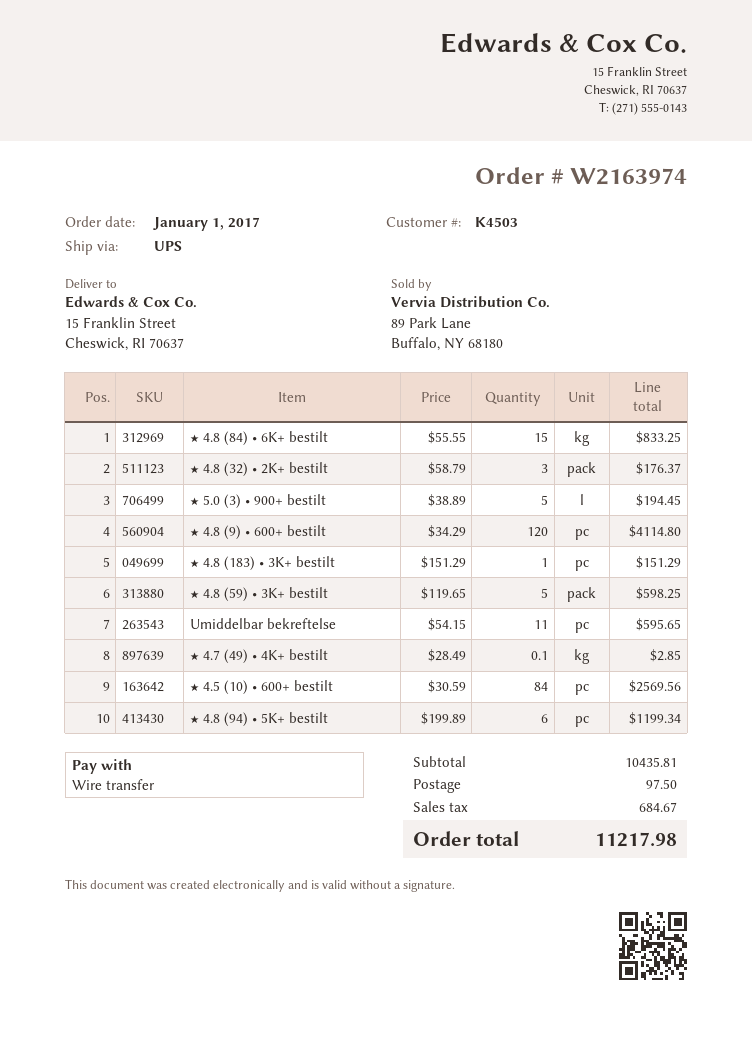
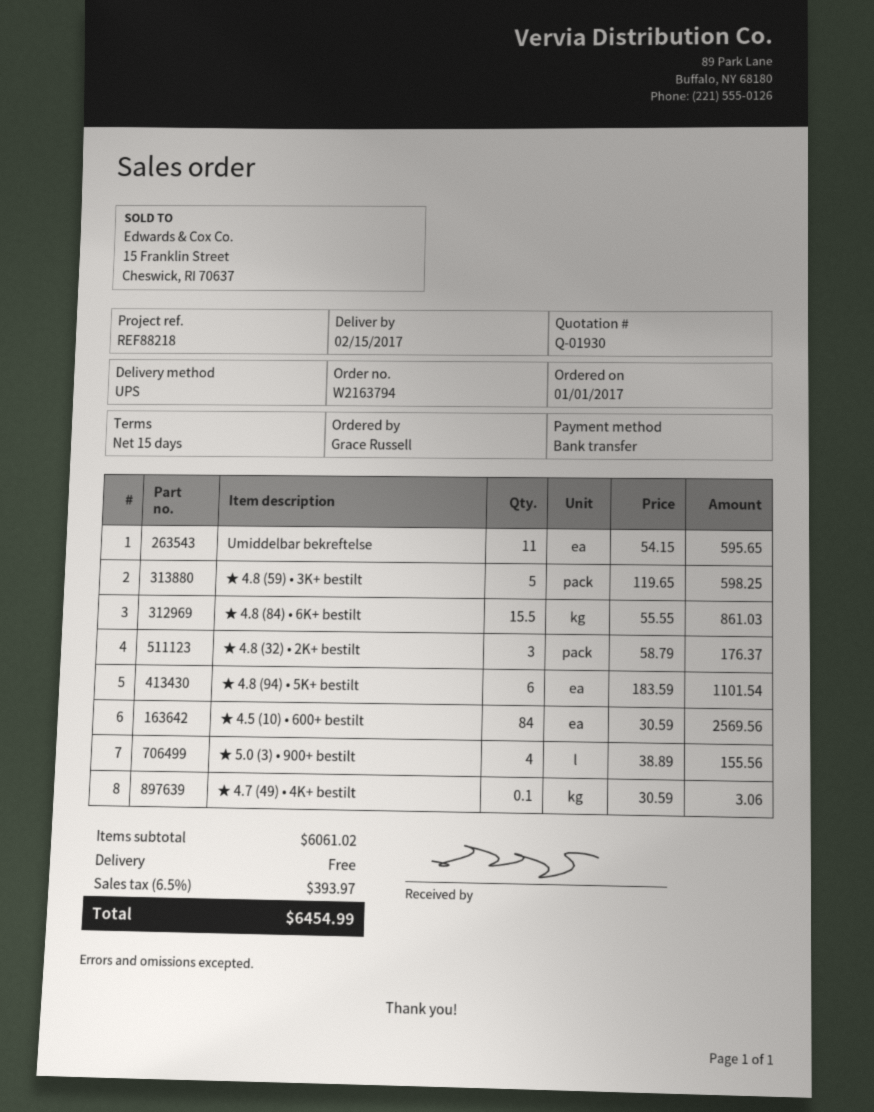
order number: W2163974 -> W2163794
★ 4.8 (84) • 6K+ bestilt: 15 x 55.55 = 833.25 -> 15.5 x 55.55 = 861.03
★ 5.0 (3) • 900+ bestilt: 5 x 38.89 = 194.45 -> 4 x 38.89 = 155.56
★ 4.8 (9) • 600+ bestilt: 120 x 34.29 = 4114.80 -> none
★ 4.8 (183) • 3K+ bestilt: 1 x 151.29 = 151.29 -> none
★ 4.7 (49) • 4K+ bestilt: 0.1 x 28.49 = 2.85 -> 0.1 x 30.59 = 3.06
★ 4.8 (94) • 5K+ bestilt: 6 x 199.89 = 1199.34 -> 6 x 183.59 = 1101.54
subtotal: 10435.81 -> 6061.02
shipping: 97.50 -> 0.00
tax: 684.67 -> 393.97
total: 11217.98 -> 6454.99

